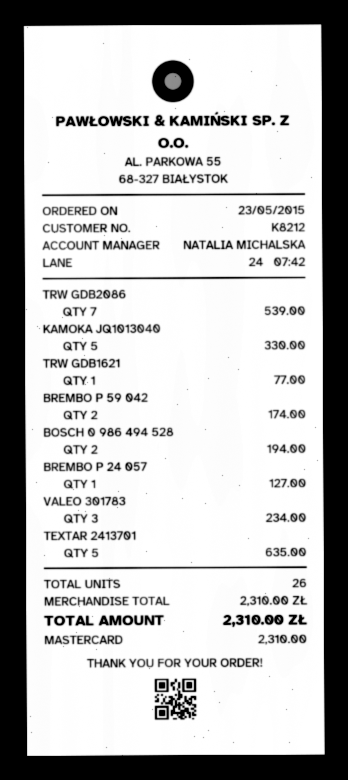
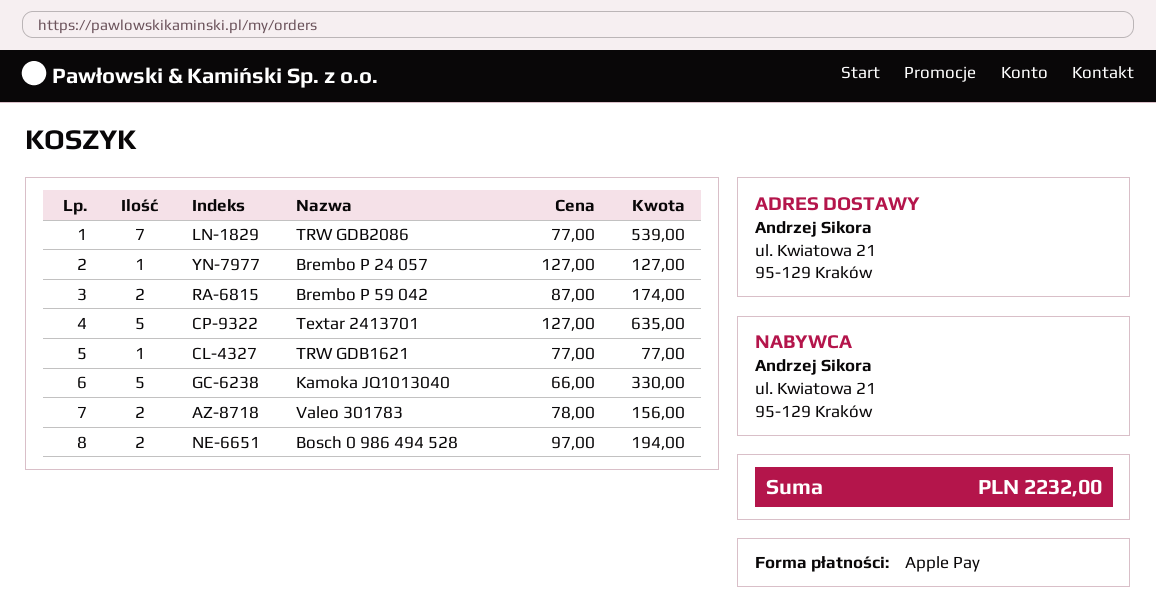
payment method: Mastercard -> Apple Pay
VALEO 301783: 3 for 234.00 -> 2 for 156.00
total: 2310.00 -> 2232.00

